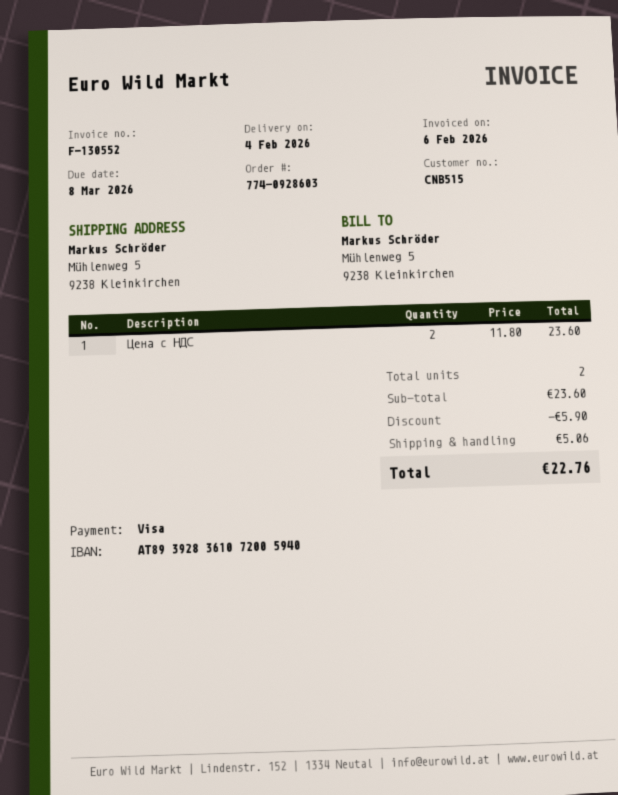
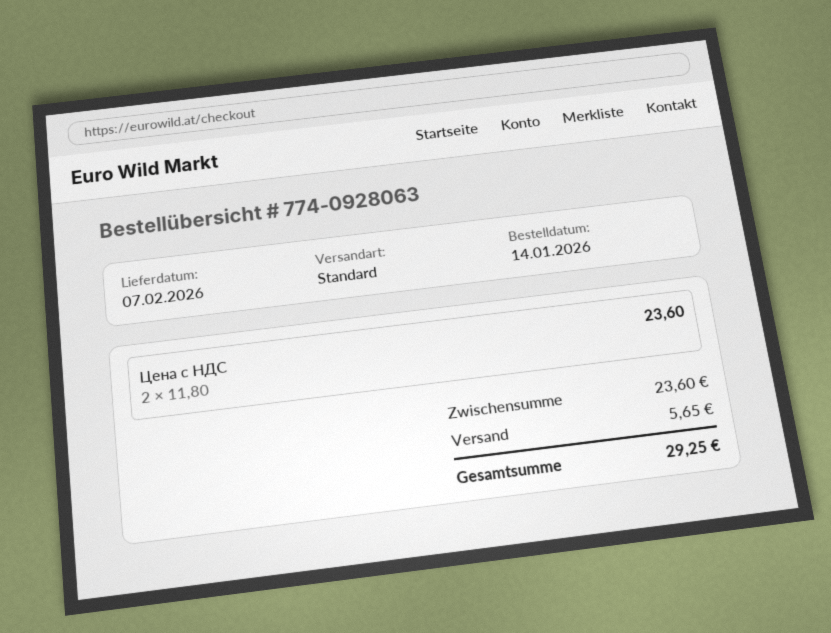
order number: 774-0928603 -> 774-0928063
delivery date: 2026-02-04 -> 2026-02-07
discount: 5.90 -> none
shipping: 5.06 -> 5.65
total: 22.76 -> 29.25

